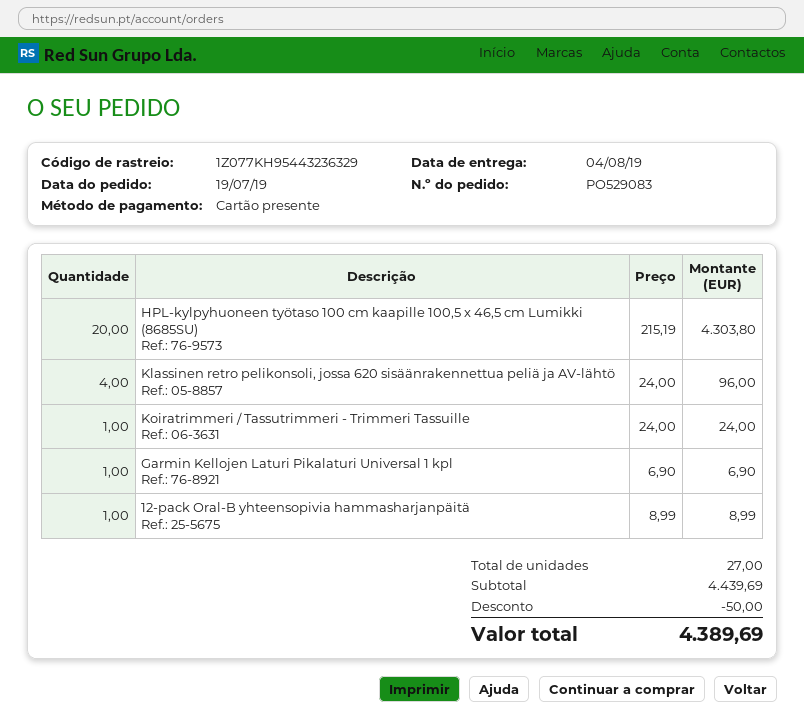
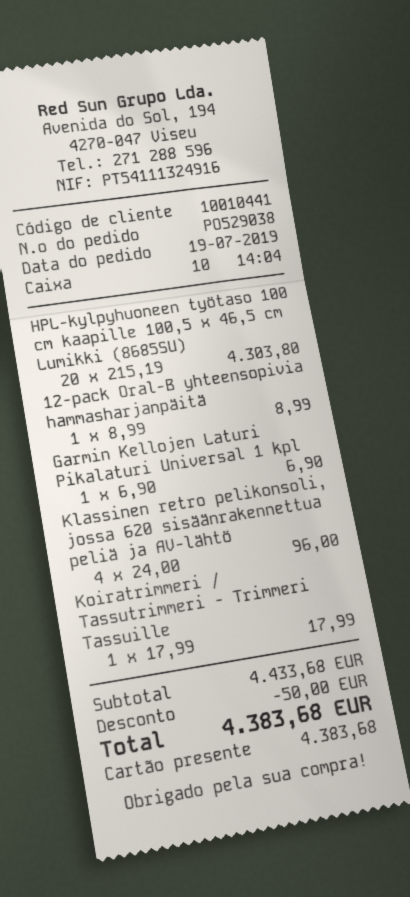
order number: PO529083 -> PO529038
Koiratrimmeri / Tassutrimmeri - Trimmeri Tassuille: 1 x 24.00 = 24.00 -> 1 x 17.99 = 17.99
subtotal: 4439.69 -> 4433.68
total: 4389.69 -> 4383.68

